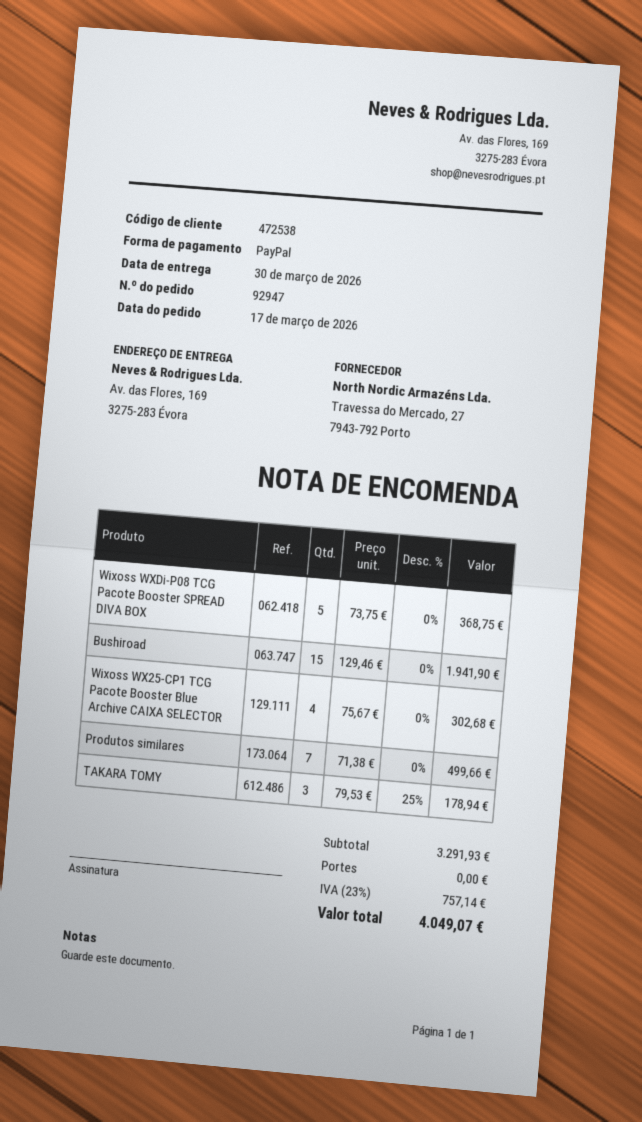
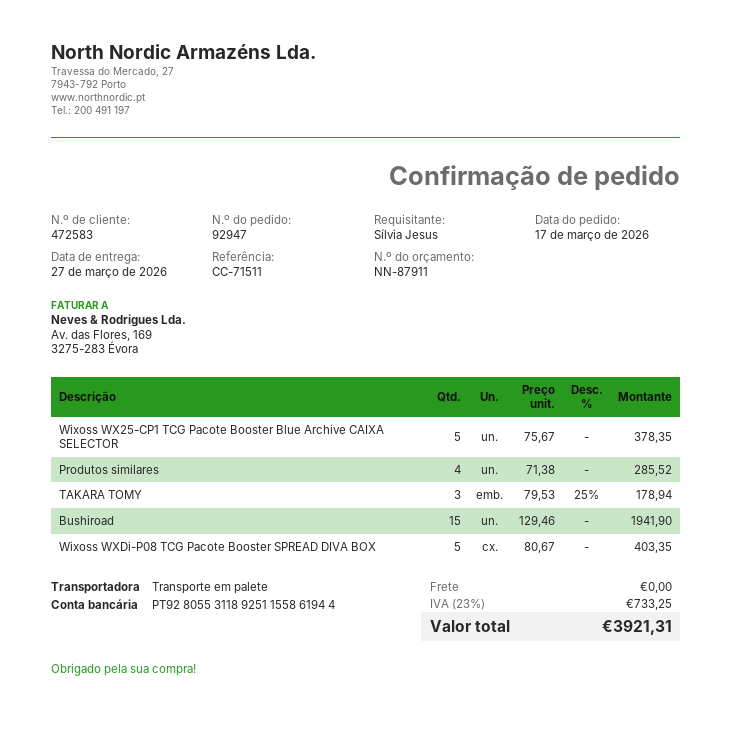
delivery date: 2026-03-30 -> 2026-03-27
customer number: 472538 -> 472583
Wixoss WXDi-P08 TCG Pacote Booster SPREAD DIVA BOX: 5 x 73.75 = 368.75 -> 5 x 80.67 = 403.35
Wixoss WX25-CP1 TCG Pacote Booster Blue Archive CAIXA SELECTOR: 4 x 75.67 = 302.68 -> 5 x 75.67 = 378.35
Produtos similares: 7 x 71.38 = 499.66 -> 4 x 71.38 = 285.52
tax: 23% = 757.14 -> 23% = 733.25
total: 4049.07 -> 3921.31

